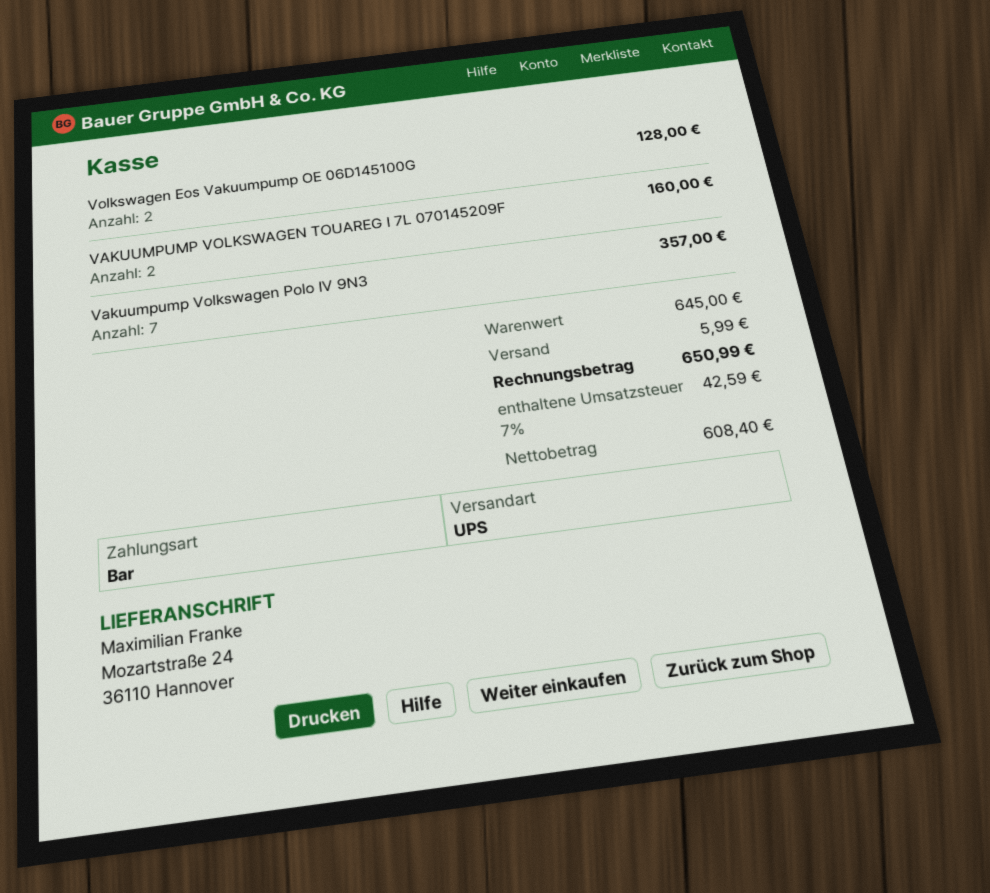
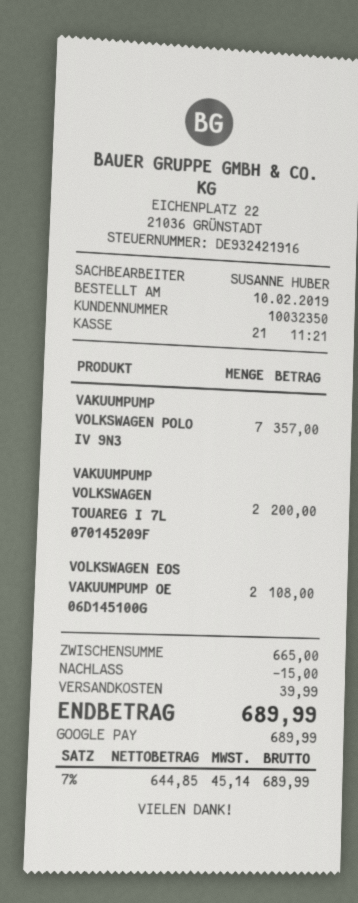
payment method: cash -> Google Pay
Volkswagen Eos Vakuumpump OE 06D145100G: 2 for 128.00 -> 2 for 108.00
VAKUUMPUMP VOLKSWAGEN TOUAREG I 7L 070145209F: 2 for 160.00 -> 2 for 200.00
subtotal: 645.00 -> 665.00
discount: none -> 15.00
shipping: 5.99 -> 39.99
net: 608.40 -> 644.85
tax: 7% = 42.59 -> 7% = 45.14
total: 650.99 -> 689.99

